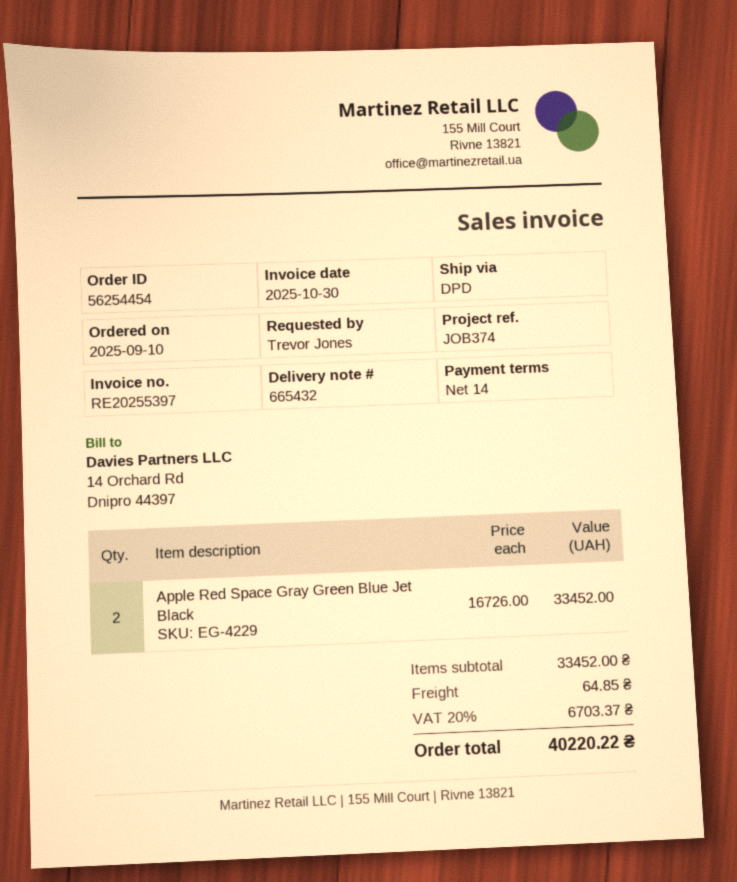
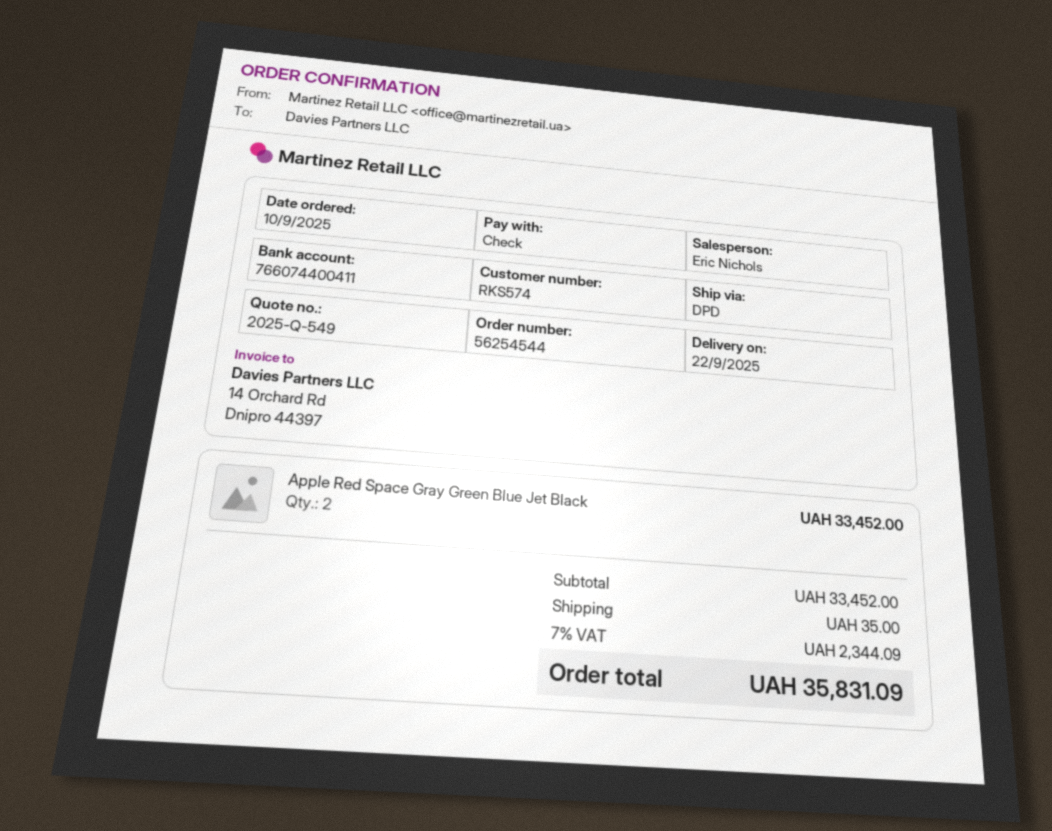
order number: 56254454 -> 56254544
shipping: 64.85 -> 35.00
tax: 20% = 6703.37 -> 7% = 2344.09
total: 40220.22 -> 35831.09

